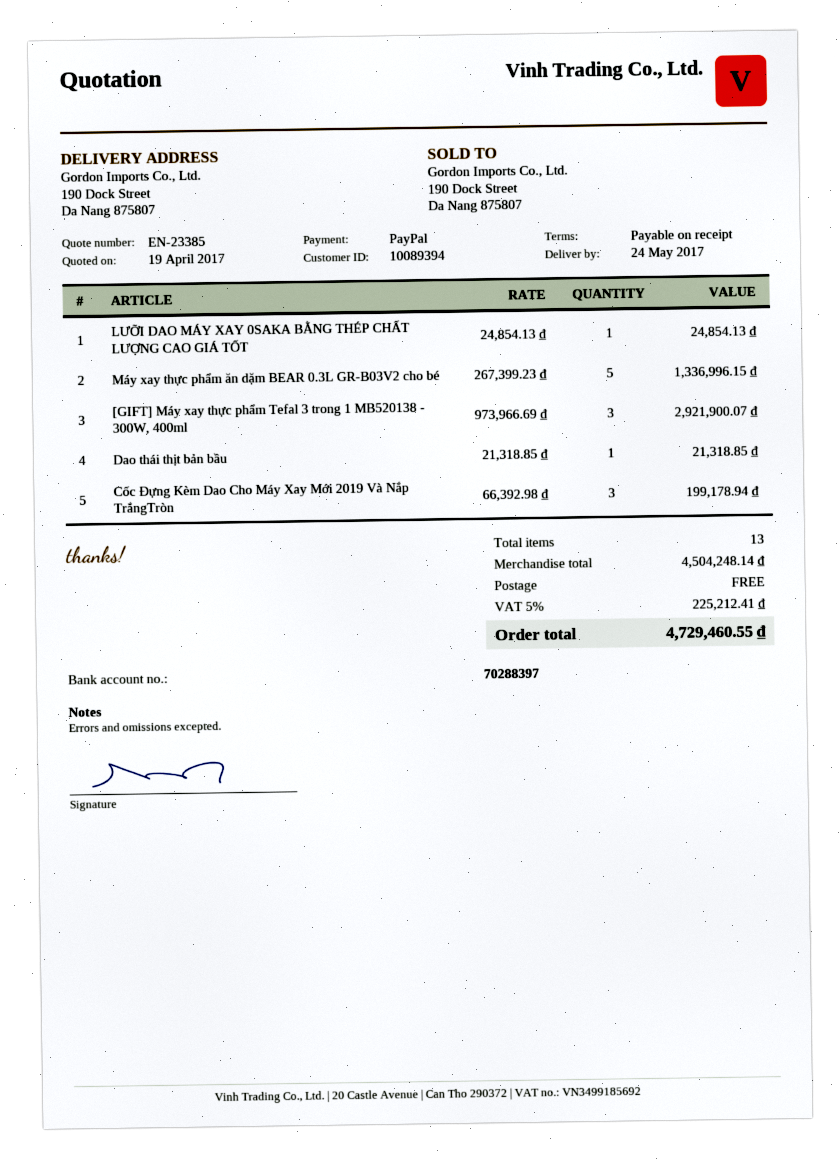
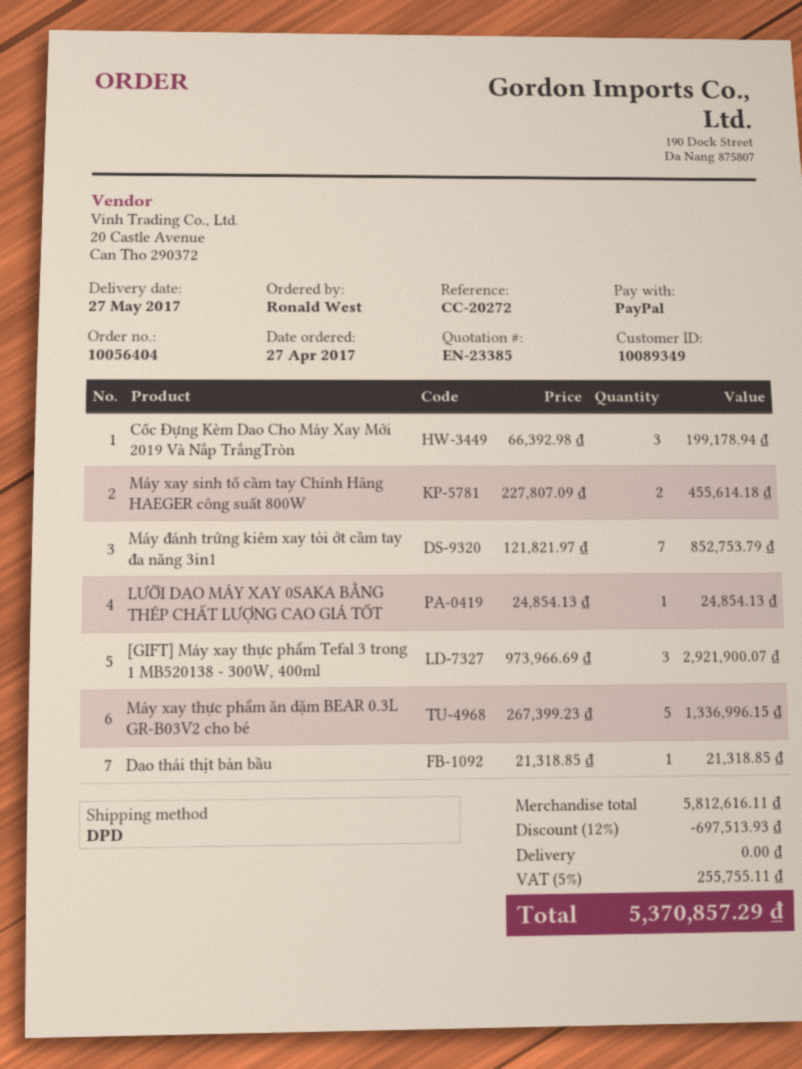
delivery date: 2017-05-24 -> 2017-05-27
customer number: 10089394 -> 10089349
Máy xay sinh tố cầm tay Chính Hãng HAEGER công suất 800W: none -> 2 x 227807.09 = 455614.18
Máy đánh trứng kiêm xay tỏi ớt cầm tay đa năng 3in1: none -> 7 x 121821.97 = 852753.79
subtotal: 4504248.14 -> 5812616.11
discount: none -> 12% = 697513.93
tax: 5% = 225212.41 -> 5% = 255755.11
total: 4729460.55 -> 5370857.29

